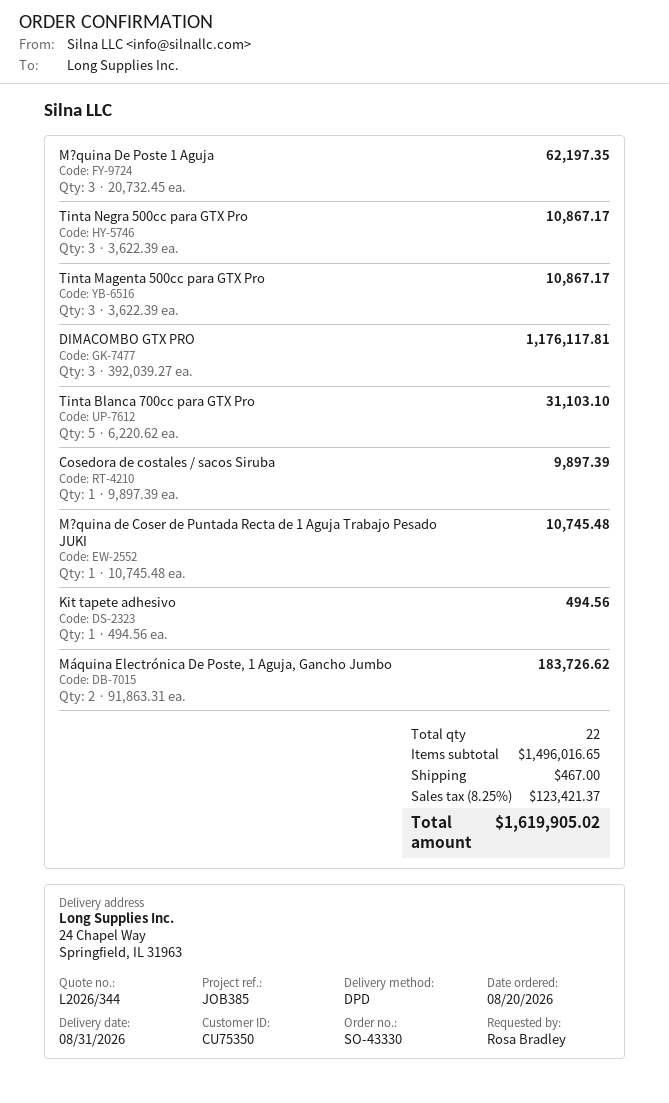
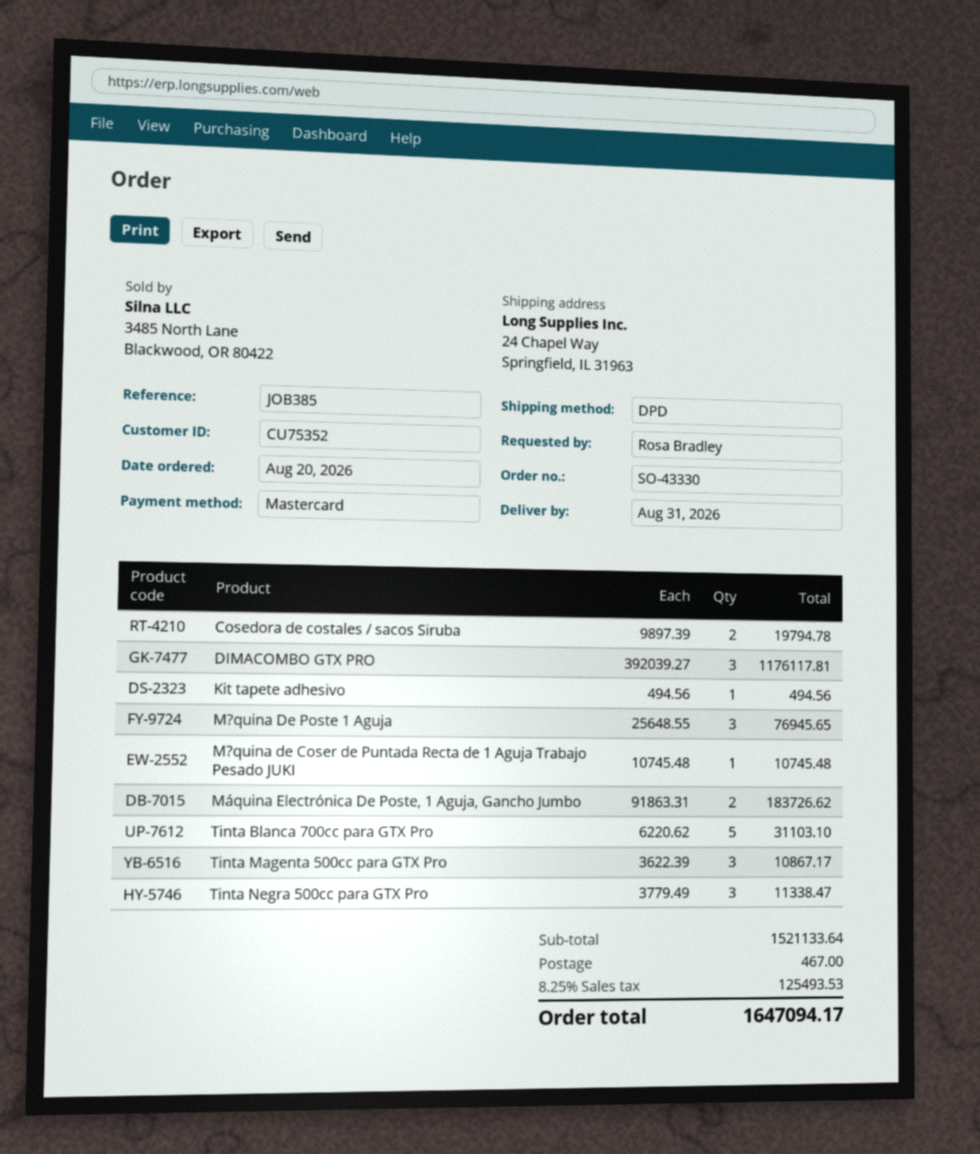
customer number: CU75350 -> CU75352
M?quina De Poste 1 Aguja: 3 x 20732.45 = 62197.35 -> 3 x 25648.55 = 76945.65
Tinta Negra 500cc para GTX Pro: 3 x 3622.39 = 10867.17 -> 3 x 3779.49 = 11338.47
Cosedora de costales / sacos Siruba: 1 x 9897.39 = 9897.39 -> 2 x 9897.39 = 19794.78
subtotal: 1496016.65 -> 1521133.64
tax: 8.25% = 123421.37 -> 8.25% = 125493.53
total: 1619905.02 -> 1647094.17

